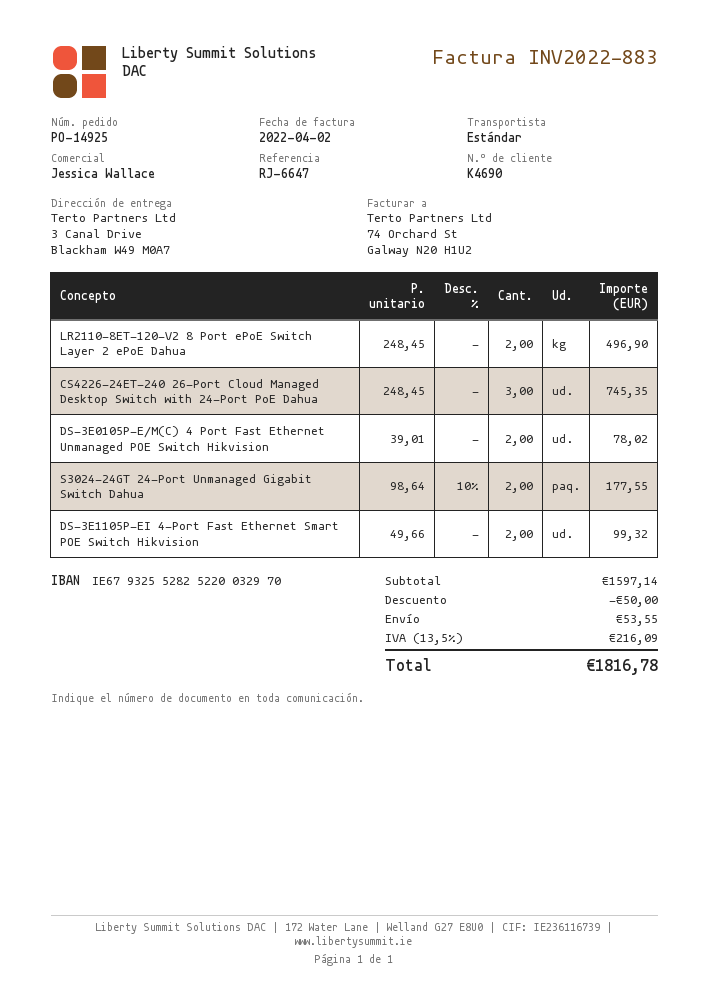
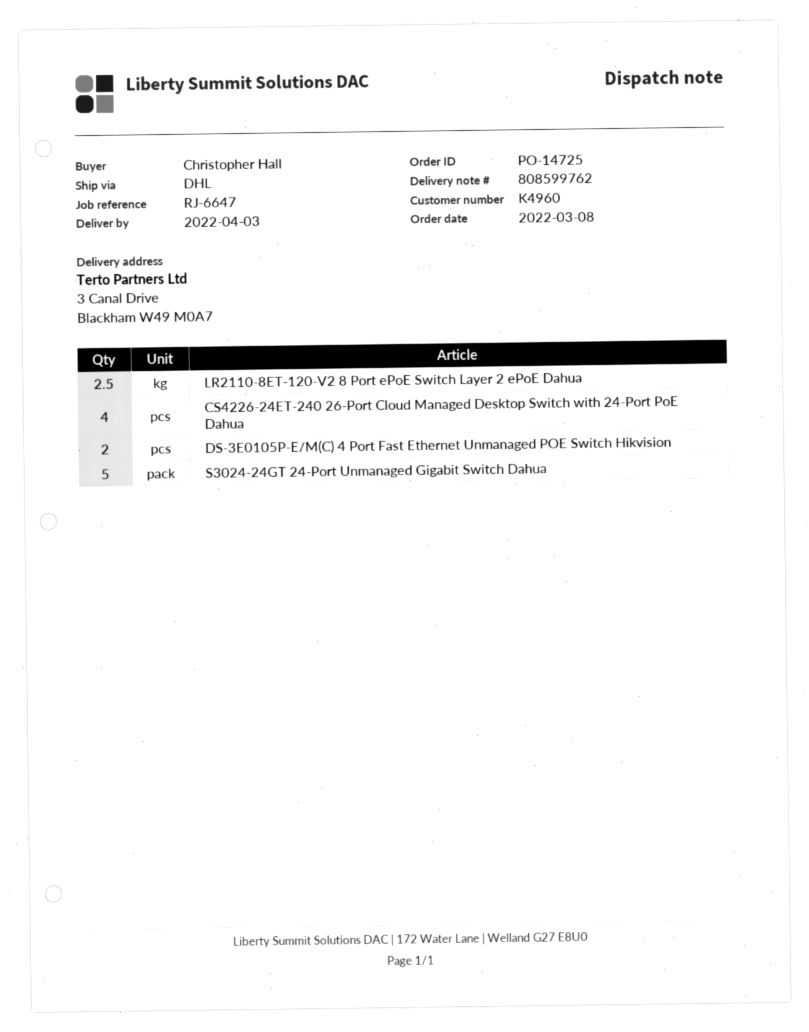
order number: PO-14925 -> PO-14725
customer number: K4690 -> K4960
shipping method: standard -> DHL
LR2110-8ET-120-V2 8 Port ePoE Switch Layer 2 ePoE Dahua: 2 -> 2.5
CS4226-24ET-240 26-Port Cloud Managed Desktop Switch with 24-Port PoE Dahua: 3 -> 4
S3024-24GT 24-Port Unmanaged Gigabit Switch Dahua: 2 -> 5
DS-3E1105P-EI 4-Port Fast Ethernet Smart POE Switch Hikvision: 2 -> none

